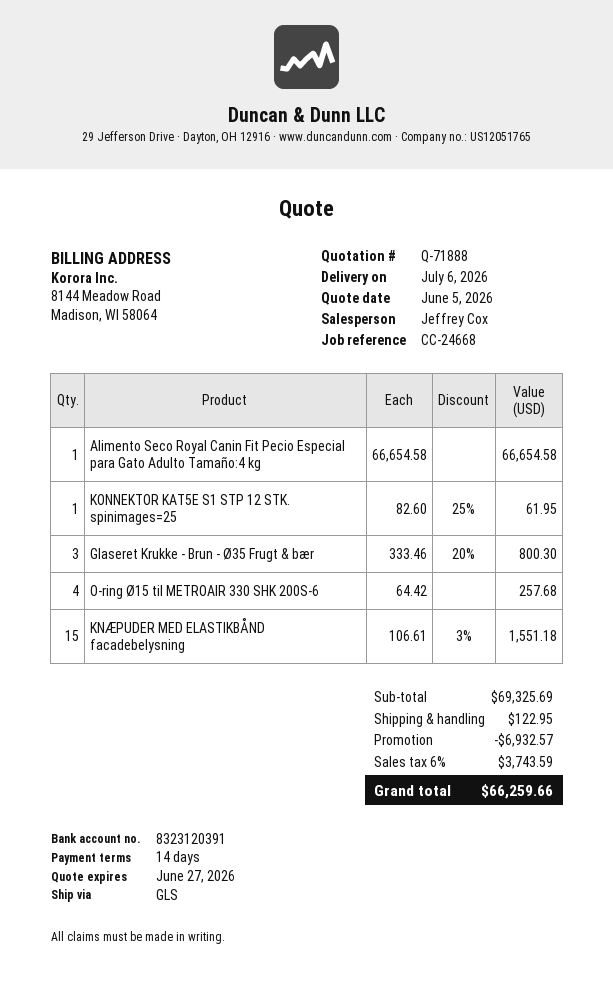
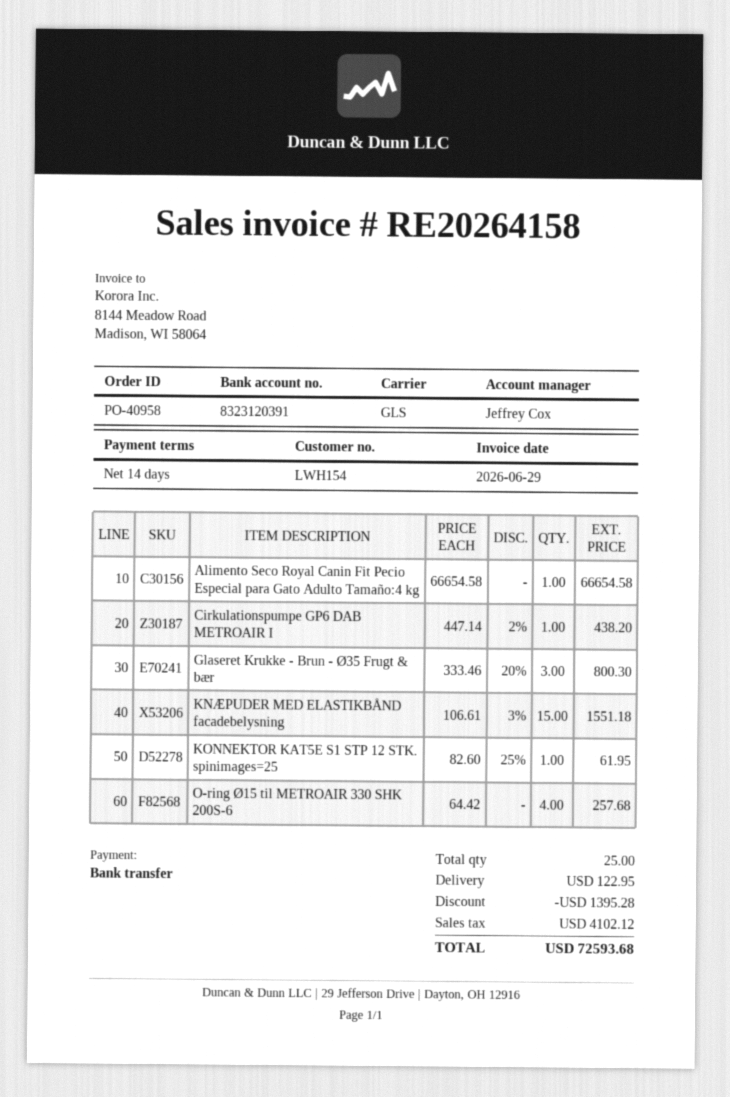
Cirkulationspumpe GP6 DAB METROAIR I: none -> 1 x 447.14 - 2% = 438.20
discount: 6932.57 -> 1395.28
tax: 3743.59 -> 4102.12
total: 66259.66 -> 72593.68

